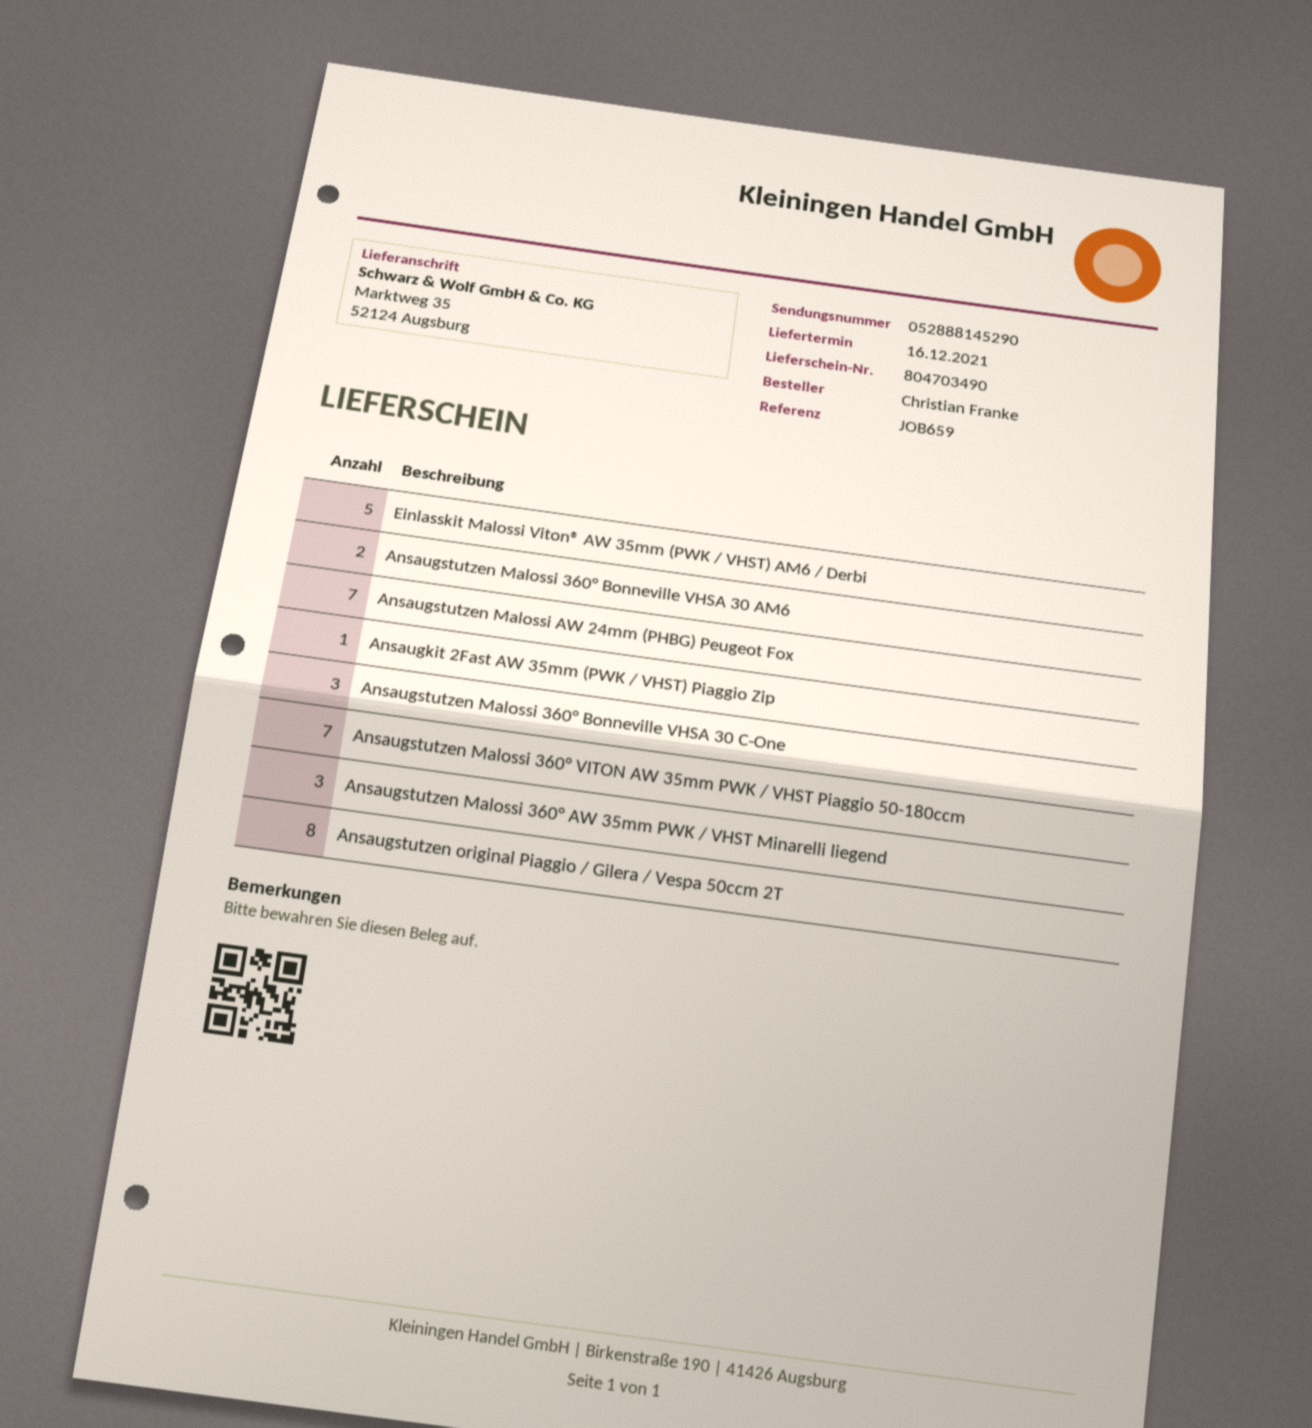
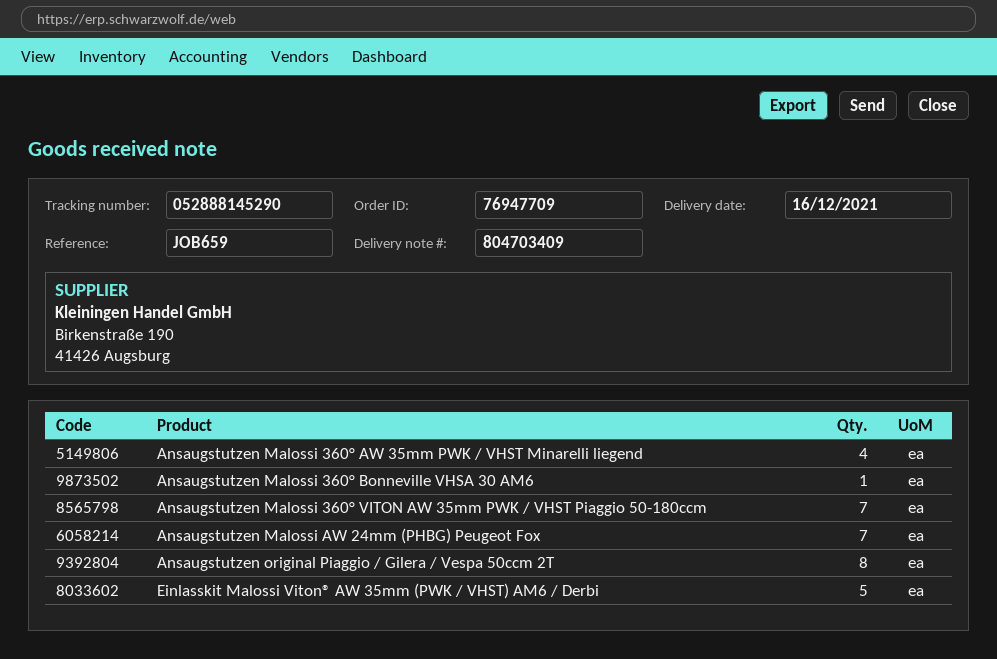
delivery note number: 804703490 -> 804703409
Ansaugstutzen Malossi 360° Bonneville VHSA 30 AM6: 2 -> 1
Ansaugkit 2Fast AW 35mm (PWK / VHST) Piaggio Zip: 1 -> none
Ansaugstutzen Malossi 360° Bonneville VHSA 30 C-One: 3 -> none
Ansaugstutzen Malossi 360° AW 35mm PWK / VHST Minarelli liegend: 3 -> 4

